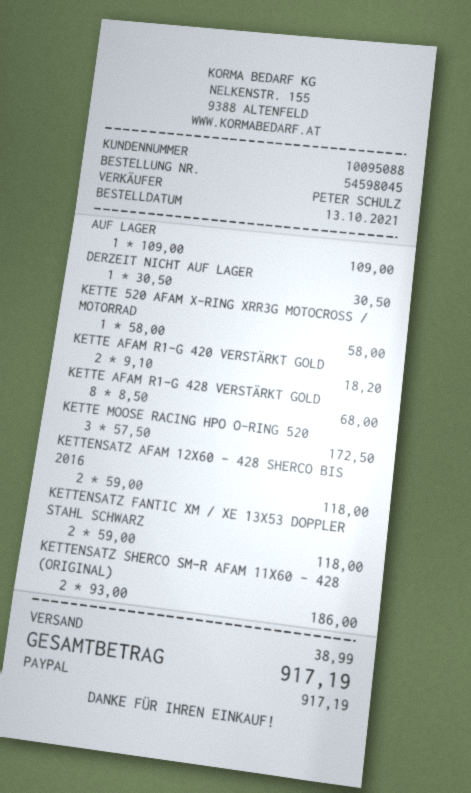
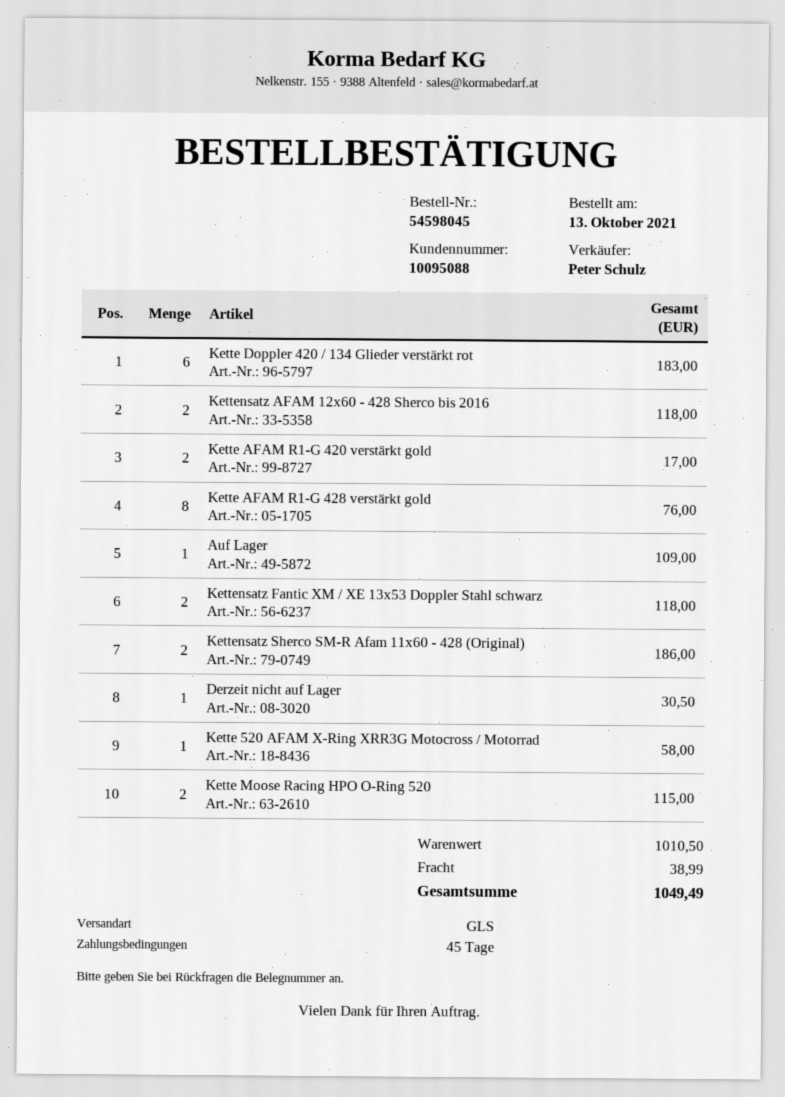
KETTE AFAM R1-G 420 VERSTÄRKT GOLD: 2 for 18.20 -> 2 for 17.00
KETTE AFAM R1-G 428 VERSTÄRKT GOLD: 8 for 68.00 -> 8 for 76.00
KETTE MOOSE RACING HPO O-RING 520: 3 for 172.50 -> 2 for 115.00
Kette Doppler 420 / 134 Glieder verstärkt rot: none -> 6 for 183.00
total: 917.19 -> 1049.49

